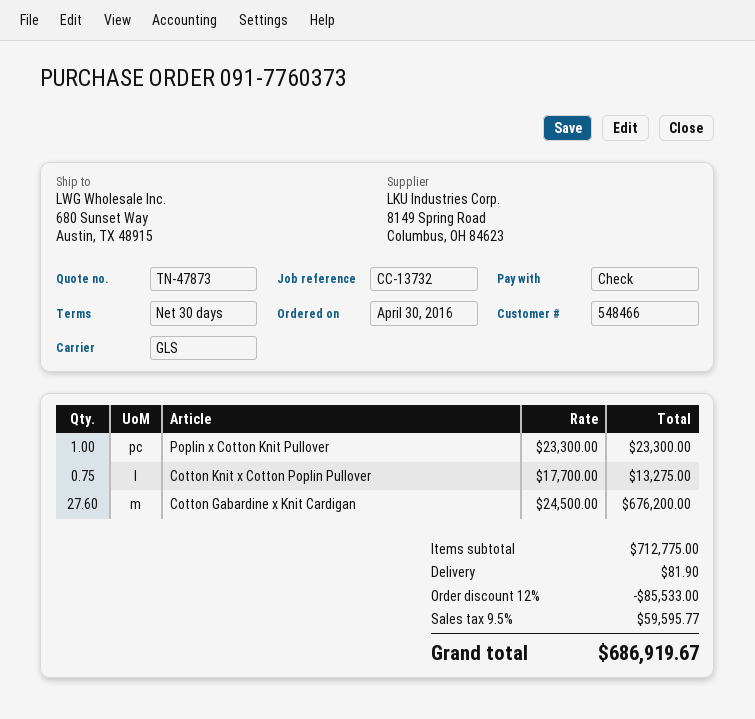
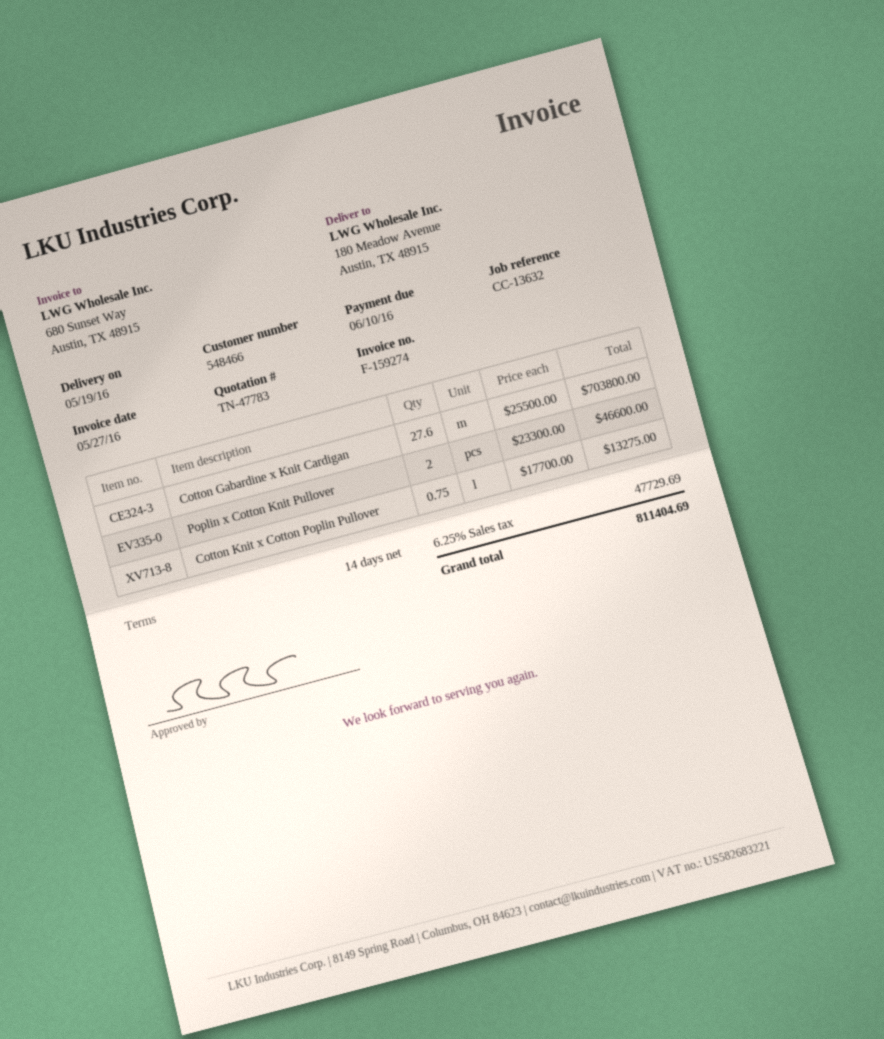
quote number: TN-47873 -> TN-47783
payment terms: 30 days -> 14 days
reference: CC-13732 -> CC-13632
ship to: 680 Sunset Way, Austin, TX 48915 -> 180 Meadow Avenue, Austin, TX 48915
Poplin x Cotton Knit Pullover: 1 x 23300.00 = 23300.00 -> 2 x 23300.00 = 46600.00
Cotton Gabardine x Knit Cardigan: 27.6 x 24500.00 = 676200.00 -> 27.6 x 25500.00 = 703800.00
discount: 12% = 85533.00 -> none
shipping: 81.90 -> none
tax: 9.5% = 59595.77 -> 6.25% = 47729.69
total: 686919.67 -> 811404.69

